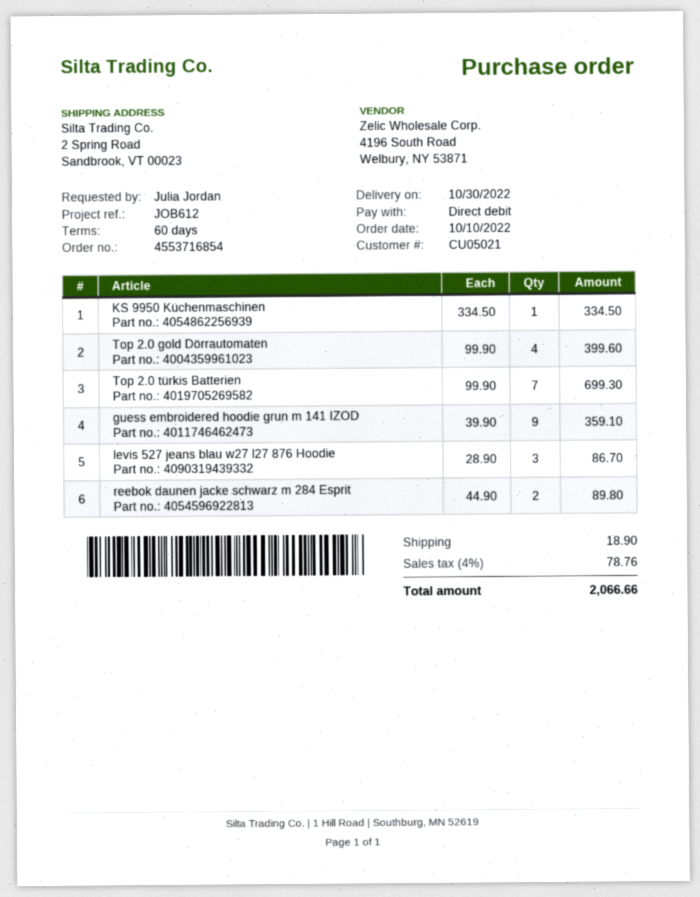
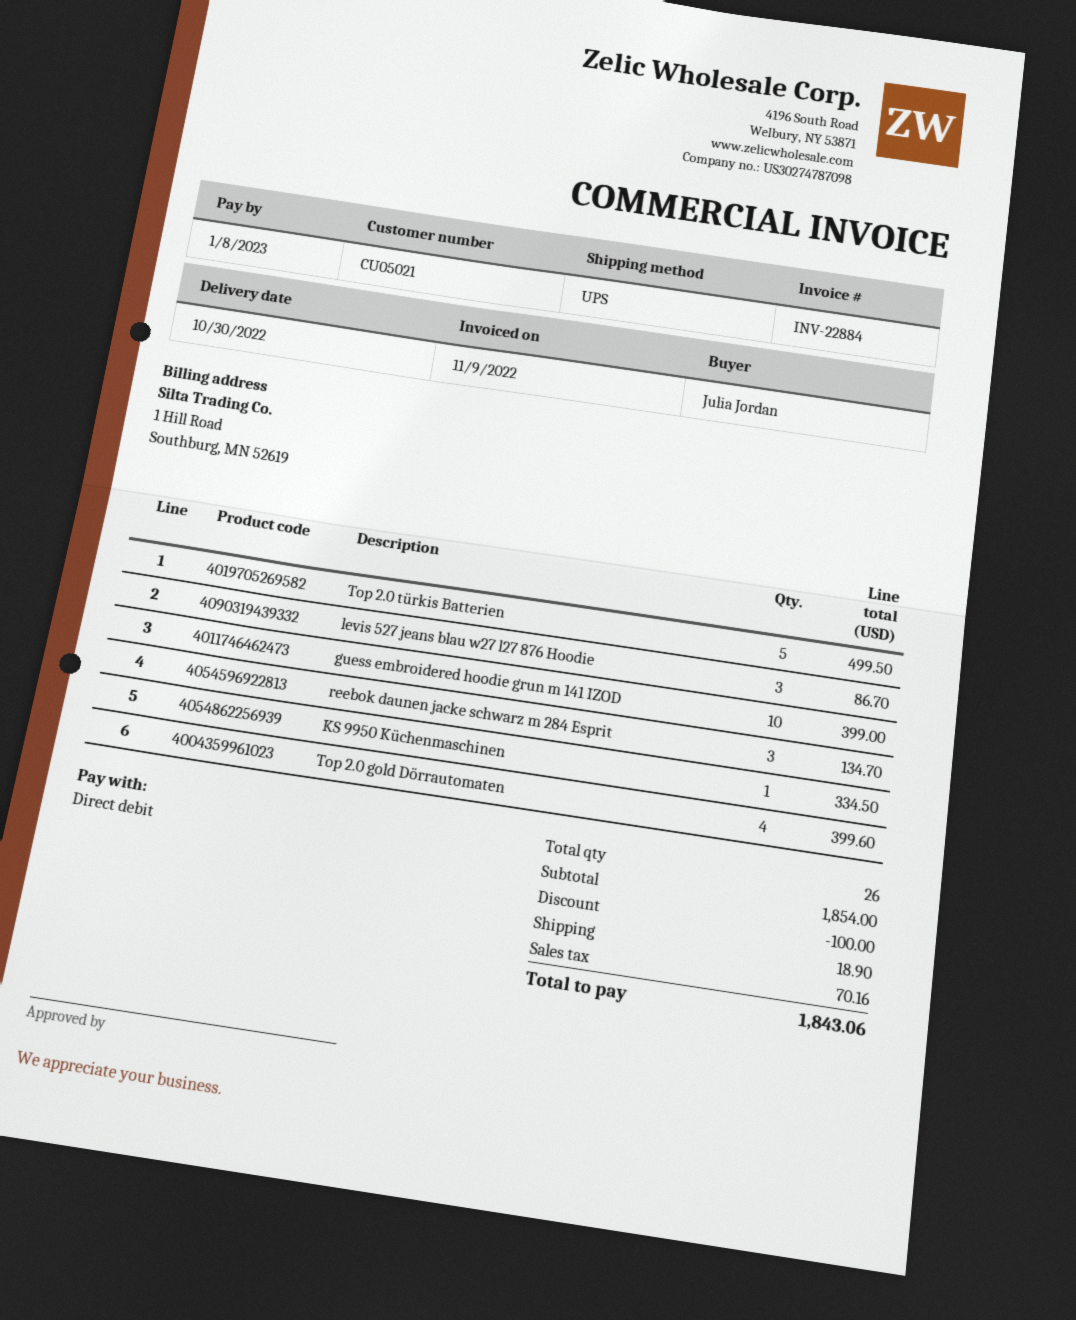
Top 2.0 türkis Batterien: 7 for 699.30 -> 5 for 499.50
guess embroidered hoodie grun m 141 IZOD: 9 for 359.10 -> 10 for 399.00
reebok daunen jacke schwarz m 284 Esprit: 2 for 89.80 -> 3 for 134.70
discount: none -> 100.00
tax: 78.76 -> 70.16
total: 2066.66 -> 1843.06

